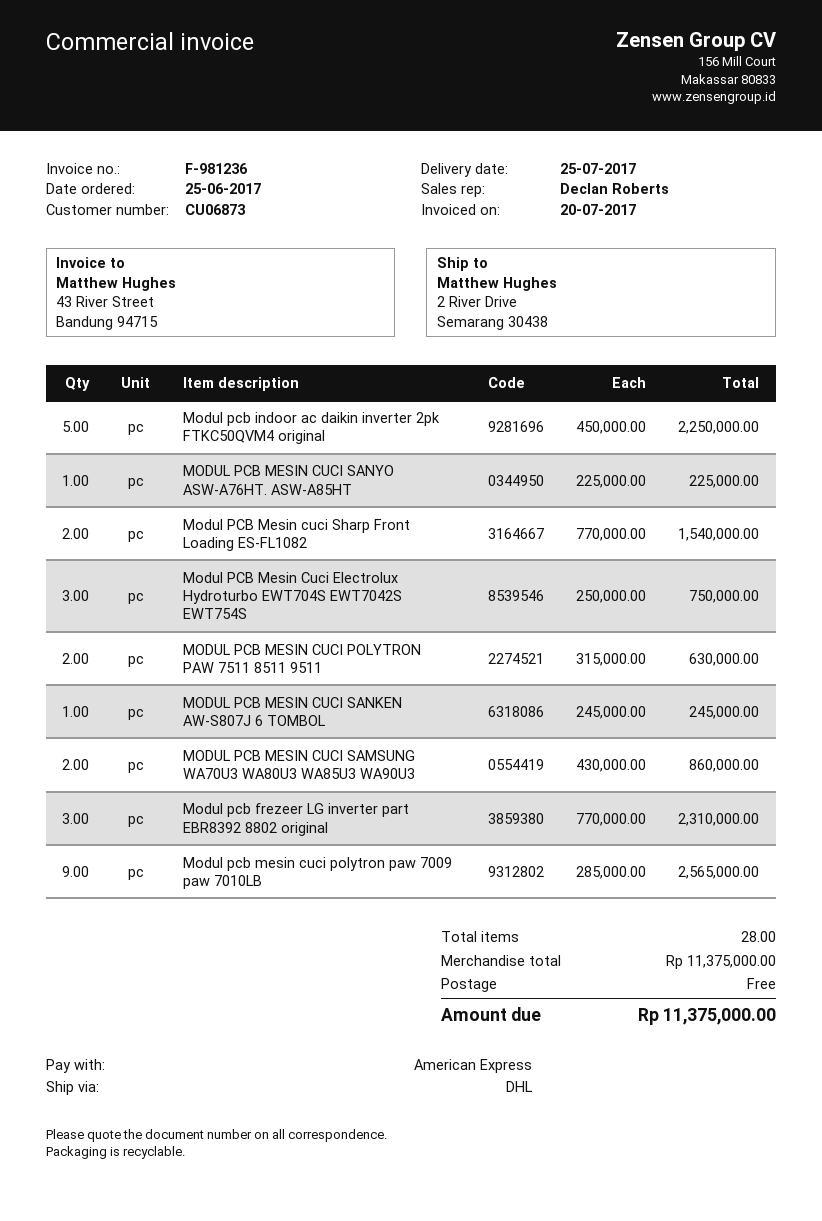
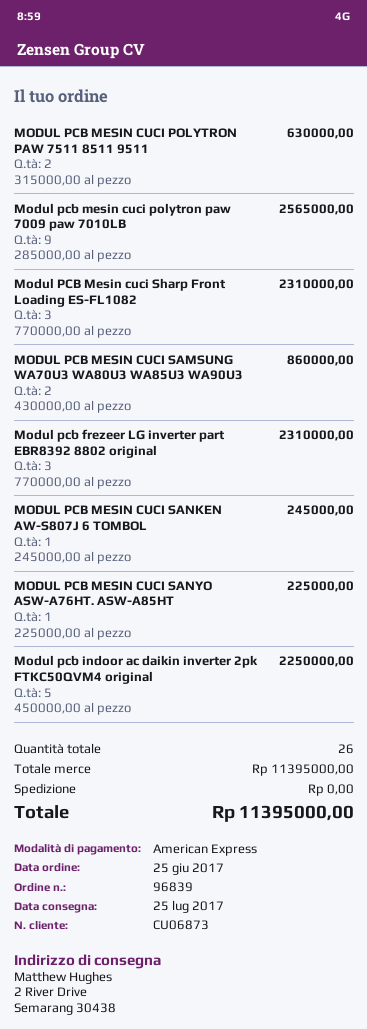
Modul PCB Mesin cuci Sharp Front Loading ES-FL1082: 2 x 770000.00 = 1540000.00 -> 3 x 770000.00 = 2310000.00
Modul PCB Mesin Cuci Electrolux Hydroturbo EWT704S EWT7042S EWT754S: 3 x 250000.00 = 750000.00 -> none
total quantity: 28 -> 26
subtotal: 11375000.00 -> 11395000.00
total: 11375000.00 -> 11395000.00

